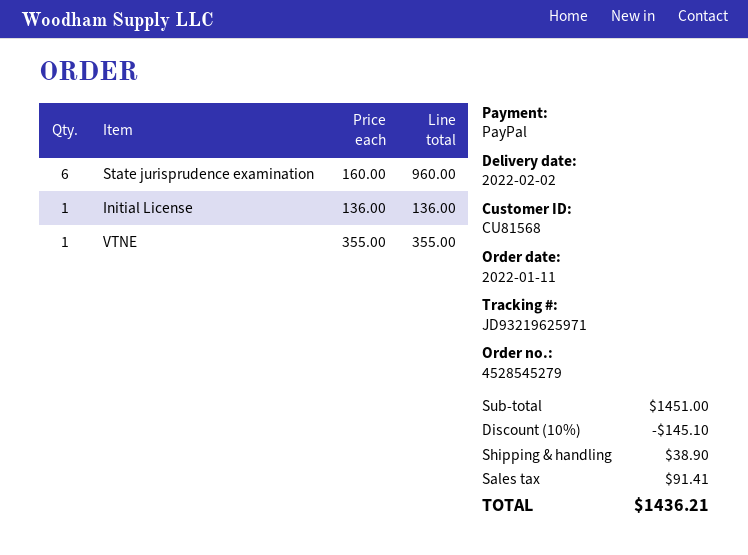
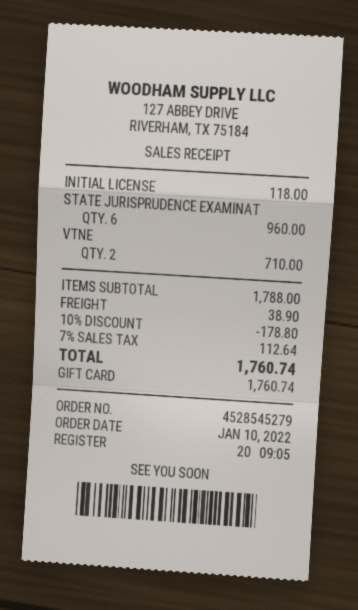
order date: 2022-01-11 -> 2022-01-10
payment method: PayPal -> gift card
Initial License: 1 for 136.00 -> 1 for 118.00
VTNE: 1 for 355.00 -> 2 for 710.00
subtotal: 1451.00 -> 1788.00
discount: 10% = 145.10 -> 10% = 178.80
tax: 91.41 -> 112.64
total: 1436.21 -> 1760.74

